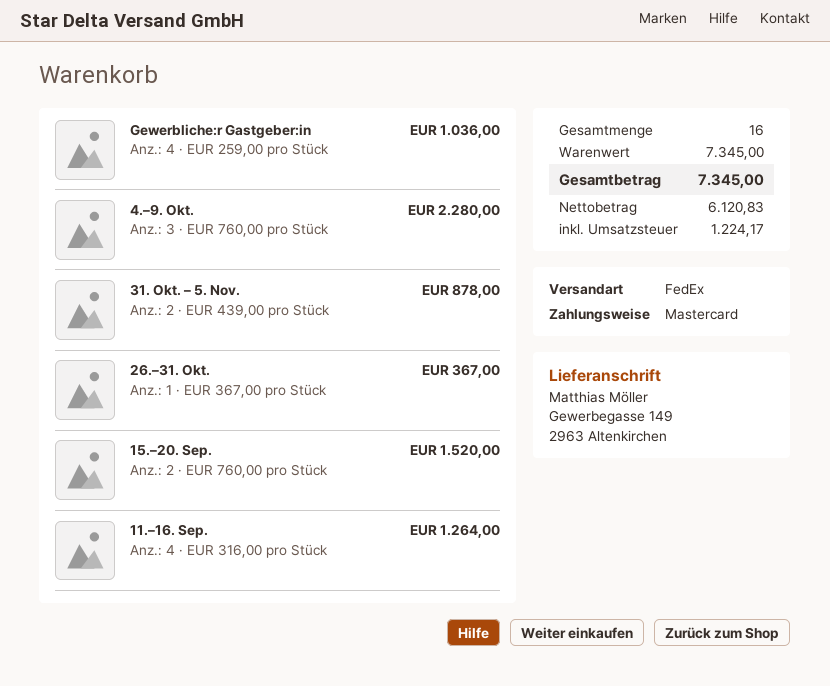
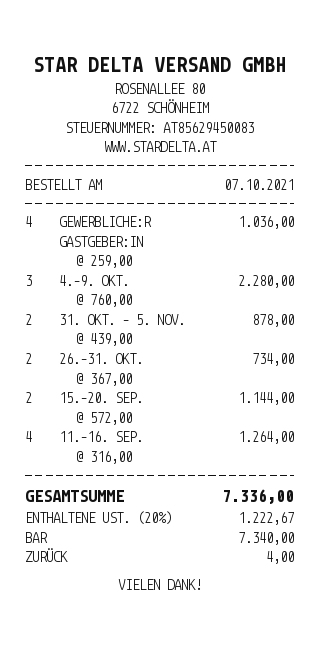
payment method: Mastercard -> cash
26.–31. Okt.: 1 x 367.00 = 367.00 -> 2 x 367.00 = 734.00
15.–20. Sep.: 2 x 760.00 = 1520.00 -> 2 x 572.00 = 1144.00
tax: 1224.17 -> 1222.67
total: 7345.00 -> 7336.00

